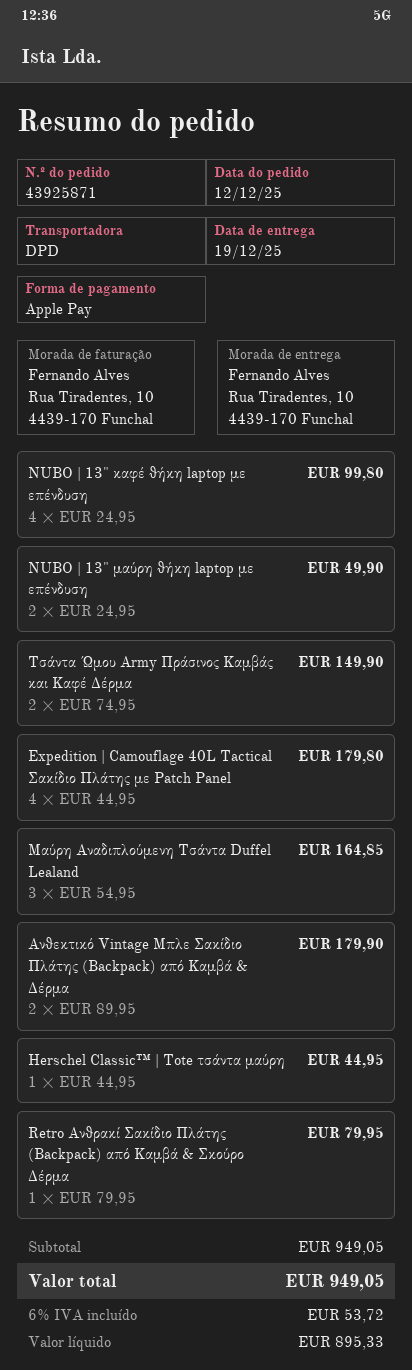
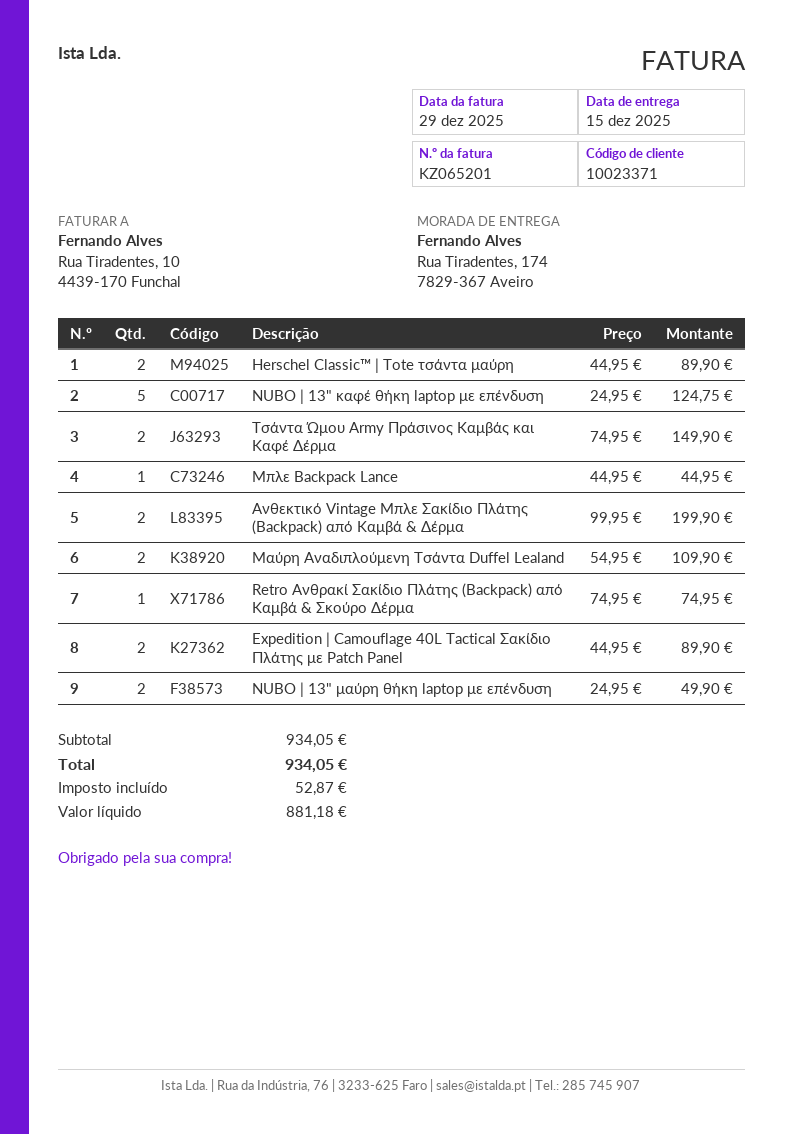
delivery date: 2025-12-19 -> 2025-12-15
ship to: Rua Tiradentes, 10, 4439-170 Funchal -> Rua Tiradentes, 174, 7829-367 Aveiro
NUBO | 13" καφέ θήκη laptop με επένδυση: 4 x 24.95 = 99.80 -> 5 x 24.95 = 124.75
Expedition | Camouflage 40L Tactical Σακίδιο Πλάτης με Patch Panel: 4 x 44.95 = 179.80 -> 2 x 44.95 = 89.90
Μαύρη Αναδιπλούμενη Τσάντα Duffel Lealand: 3 x 54.95 = 164.85 -> 2 x 54.95 = 109.90
Ανθεκτικό Vintage Μπλε Σακίδιο Πλάτης (Backpack) από Καμβά & Δέρμα: 2 x 89.95 = 179.90 -> 2 x 99.95 = 199.90
Herschel Classic™ | Tote τσάντα μαύρη: 1 x 44.95 = 44.95 -> 2 x 44.95 = 89.90
Retro Ανθρακί Σακίδιο Πλάτης (Backpack) από Καμβά & Σκούρο Δέρμα: 1 x 79.95 = 79.95 -> 1 x 74.95 = 74.95
Μπλε Backpack Lance: none -> 1 x 44.95 = 44.95
subtotal: 949.05 -> 934.05
net: 895.33 -> 881.18
tax: 53.72 -> 52.87
total: 949.05 -> 934.05

